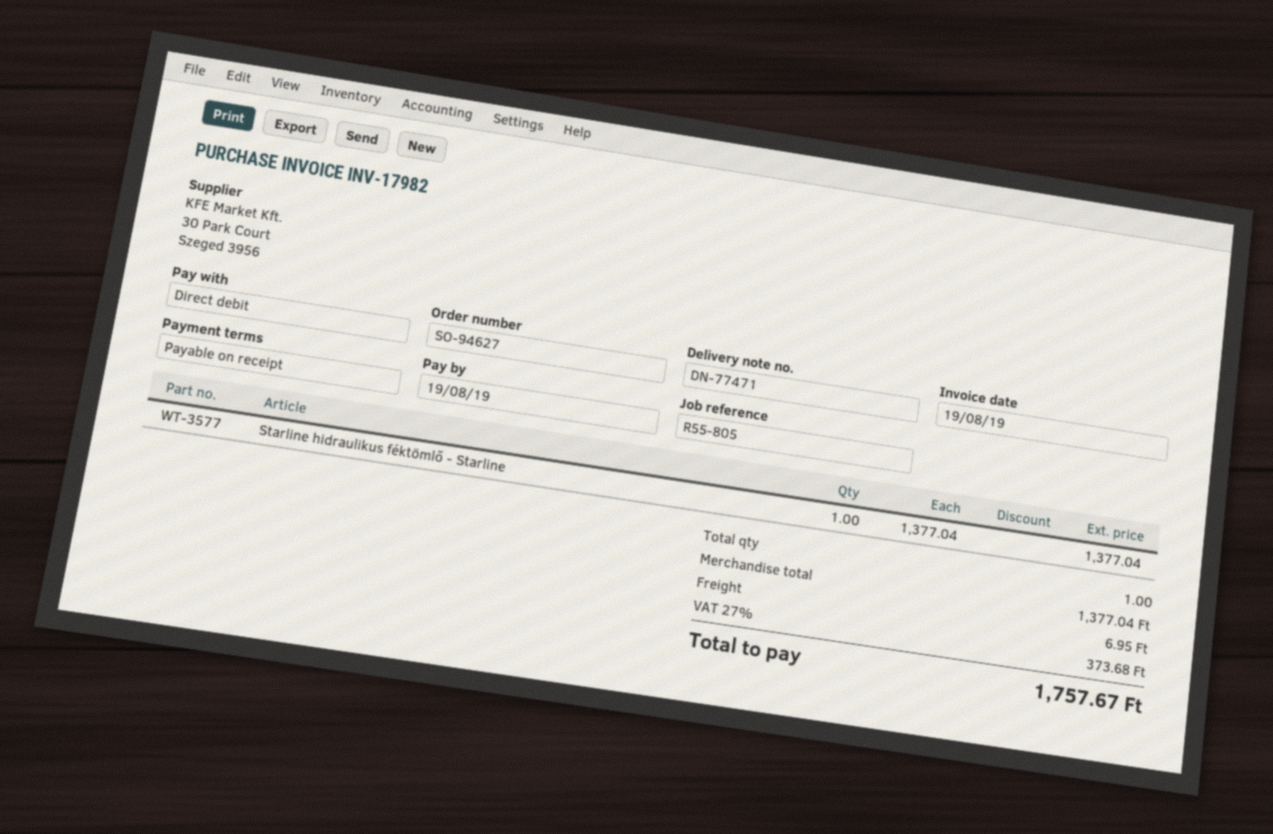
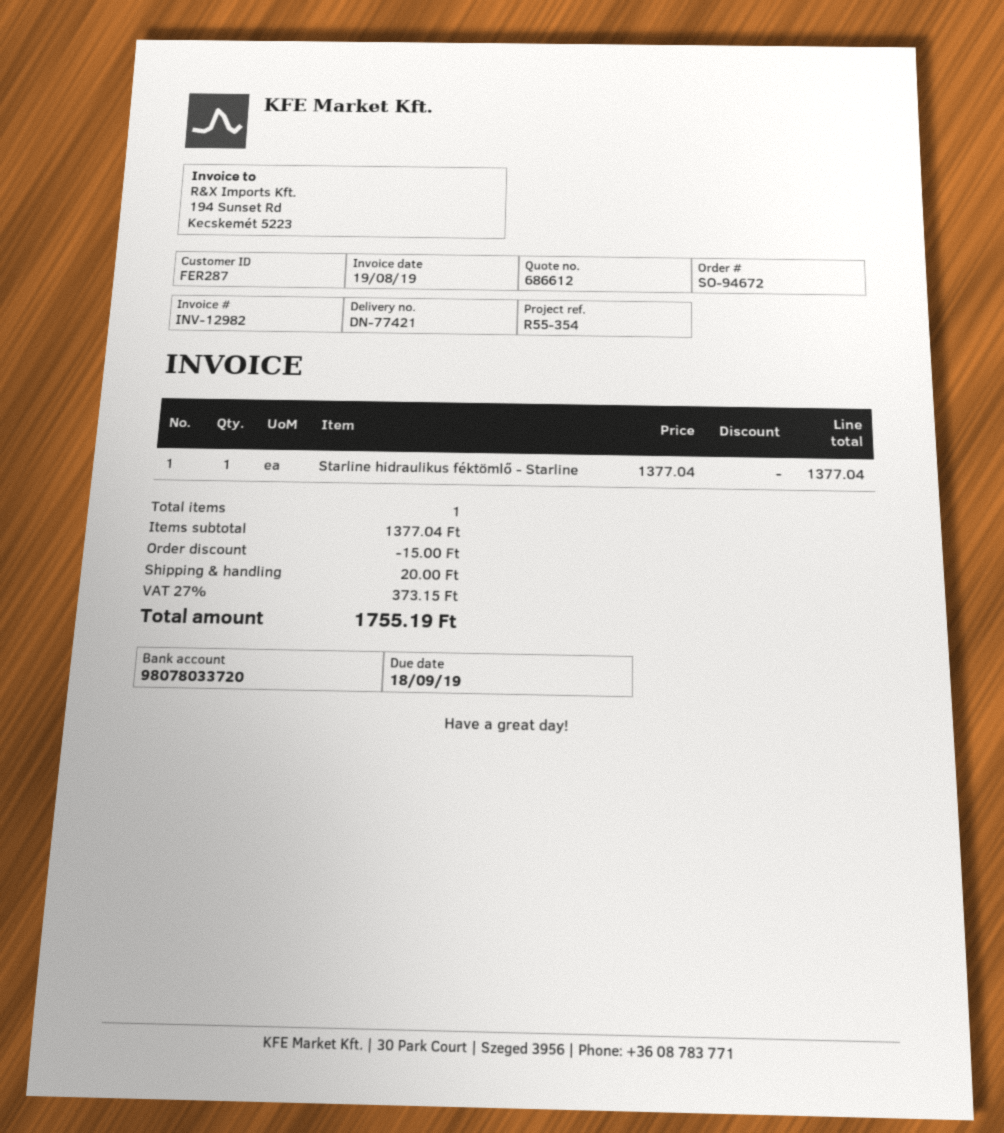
order number: SO-94627 -> SO-94672
delivery note number: DN-77471 -> DN-77421
invoice number: INV-17982 -> INV-12982
due date: 2019-08-19 -> 2019-09-18
reference: R55-805 -> R55-354
discount: none -> 15.00
shipping: 6.95 -> 20.00
tax: 27% = 373.68 -> 27% = 373.15
total: 1757.67 -> 1755.19

